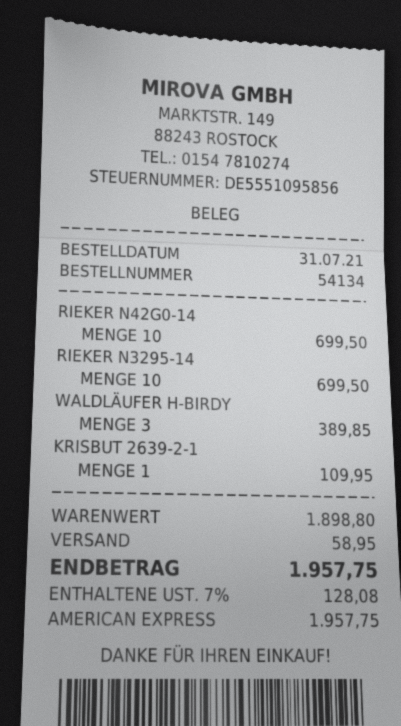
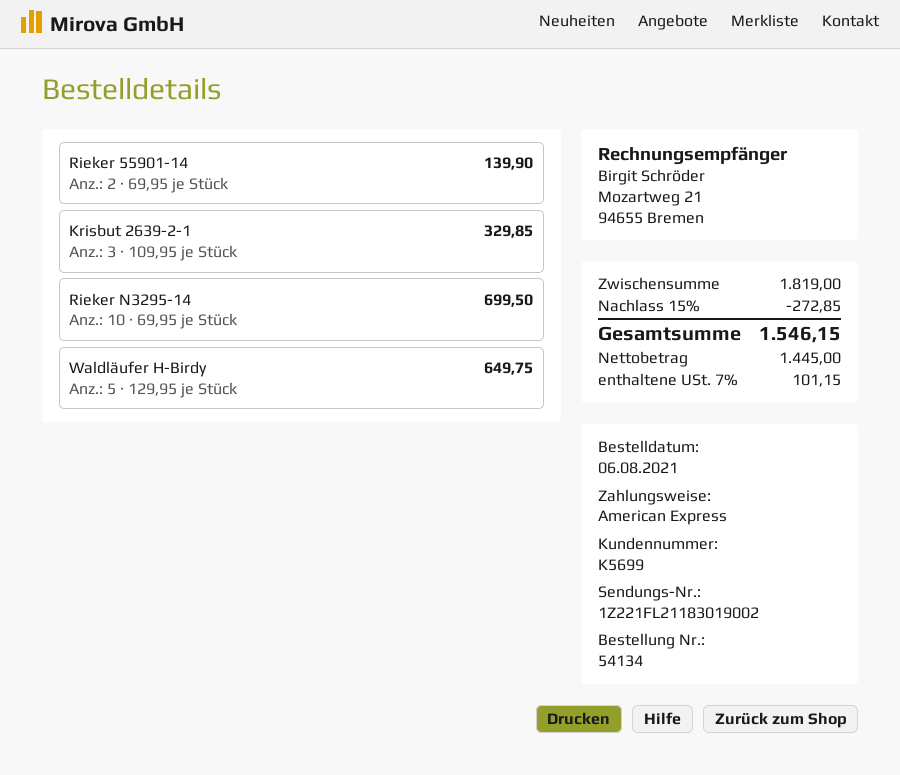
order date: 2021-07-31 -> 2021-08-06
RIEKER N42G0-14: 10 for 699.50 -> none
WALDLÄUFER H-BIRDY: 3 for 389.85 -> 5 for 649.75
KRISBUT 2639-2-1: 1 for 109.95 -> 3 for 329.85
Rieker 55901-14: none -> 2 for 139.90
subtotal: 1898.80 -> 1819.00
discount: none -> 15% = 272.85
shipping: 58.95 -> none
tax: 7% = 128.08 -> 7% = 101.15
total: 1957.75 -> 1546.15

